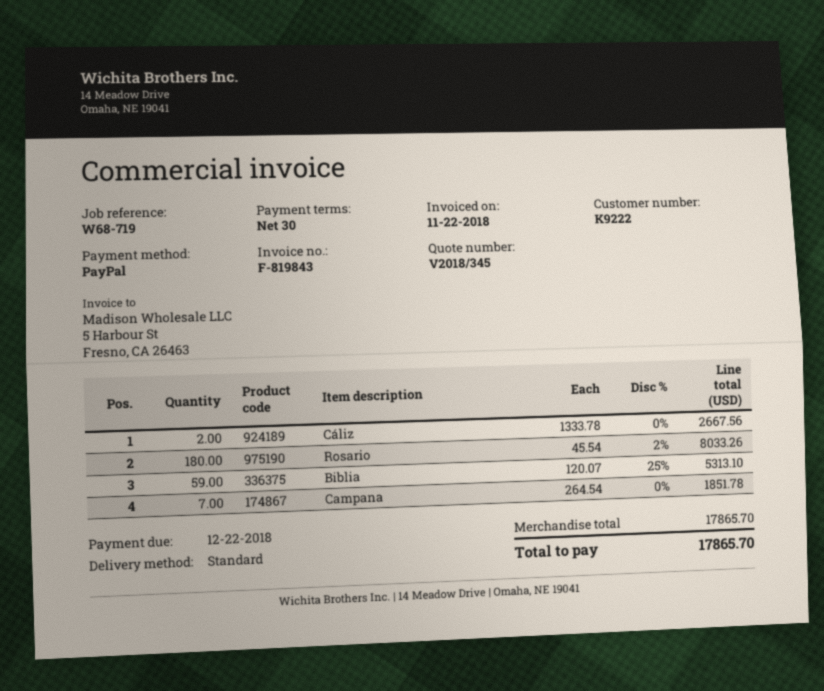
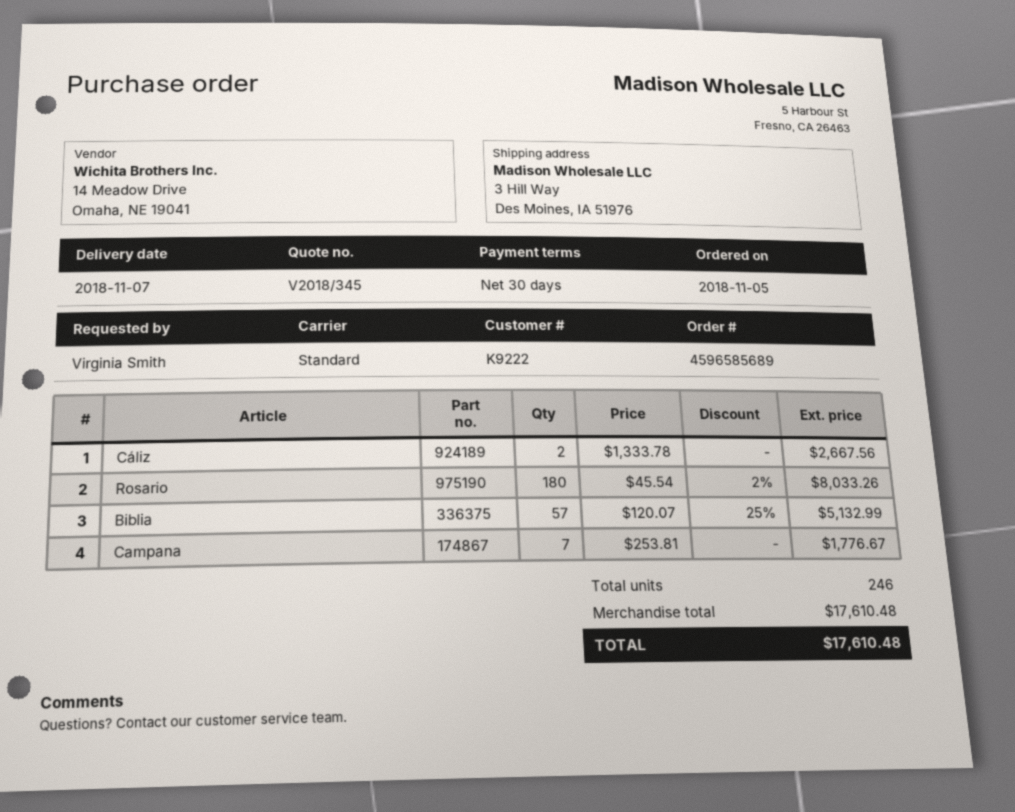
Biblia: 59 x 120.07 - 25% = 5313.10 -> 57 x 120.07 - 25% = 5132.99
Campana: 7 x 264.54 = 1851.78 -> 7 x 253.81 = 1776.67
subtotal: 17865.70 -> 17610.48
total: 17865.70 -> 17610.48

